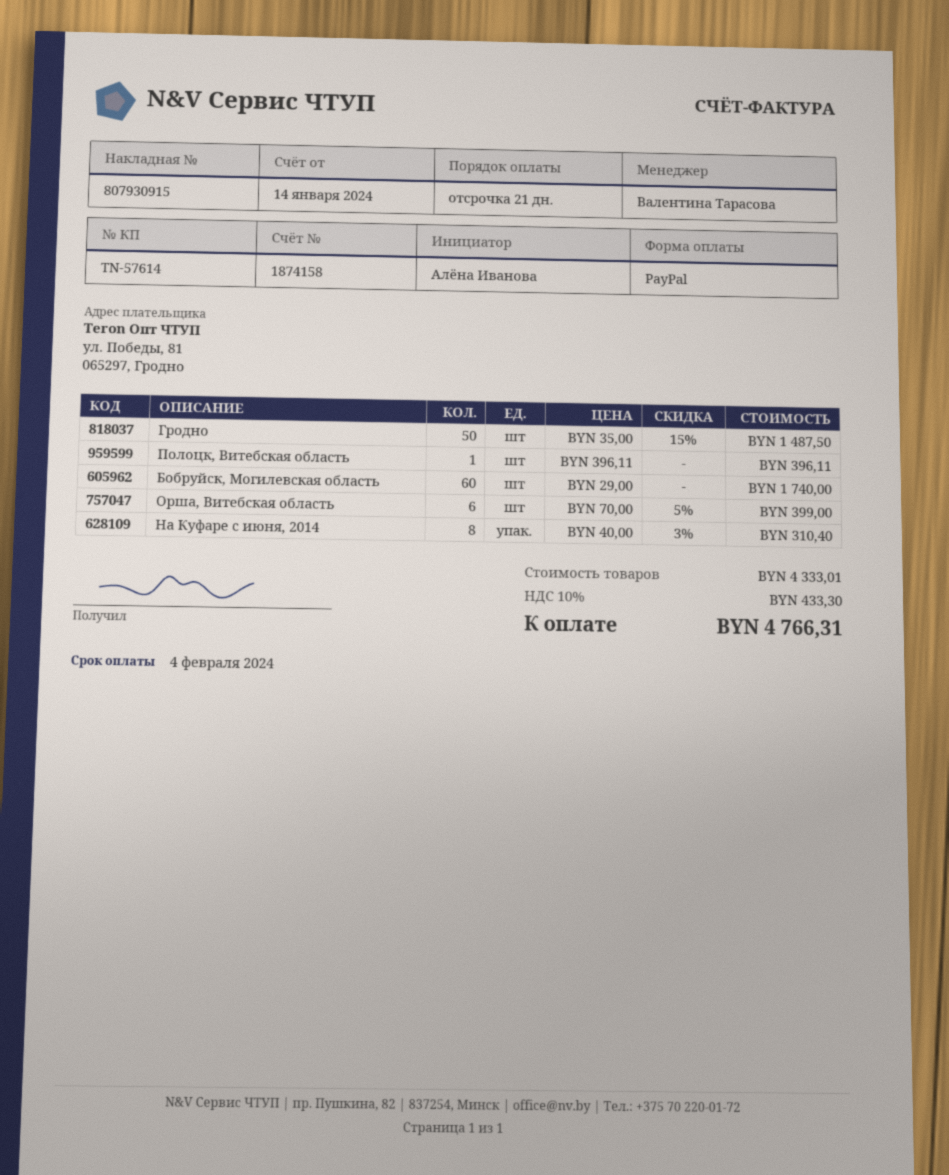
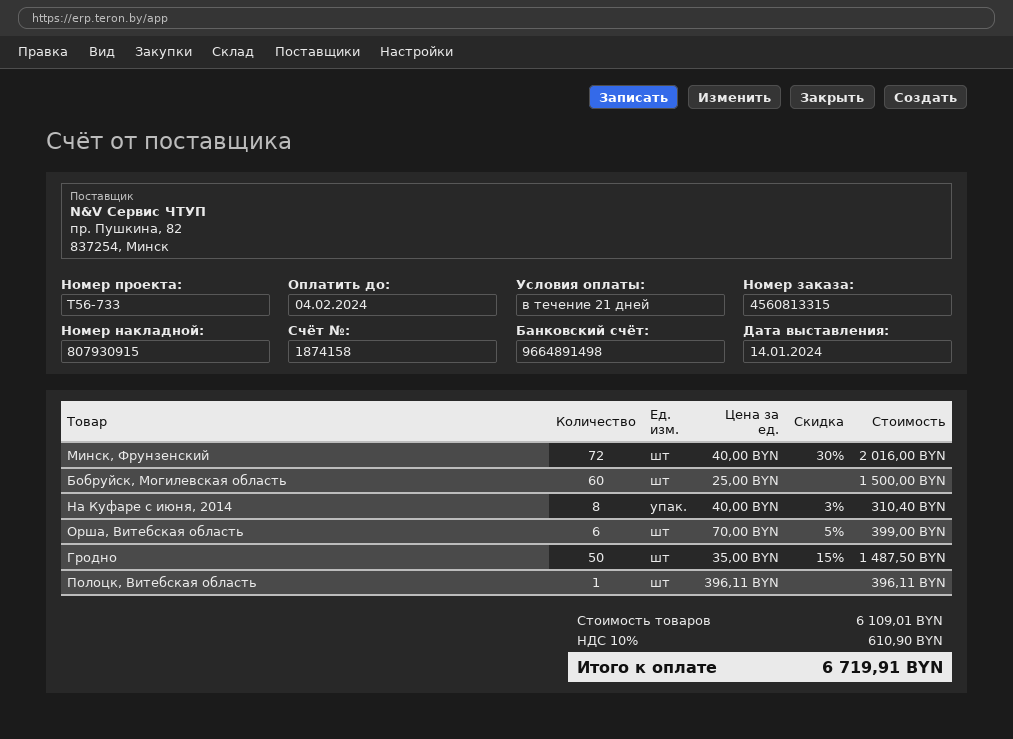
Бобруйск, Могилевская область: 60 x 29.00 = 1740.00 -> 60 x 25.00 = 1500.00
Минск, Фрунзенский: none -> 72 x 40.00 - 30% = 2016.00
subtotal: 4333.01 -> 6109.01
tax: 10% = 433.30 -> 10% = 610.90
total: 4766.31 -> 6719.91

